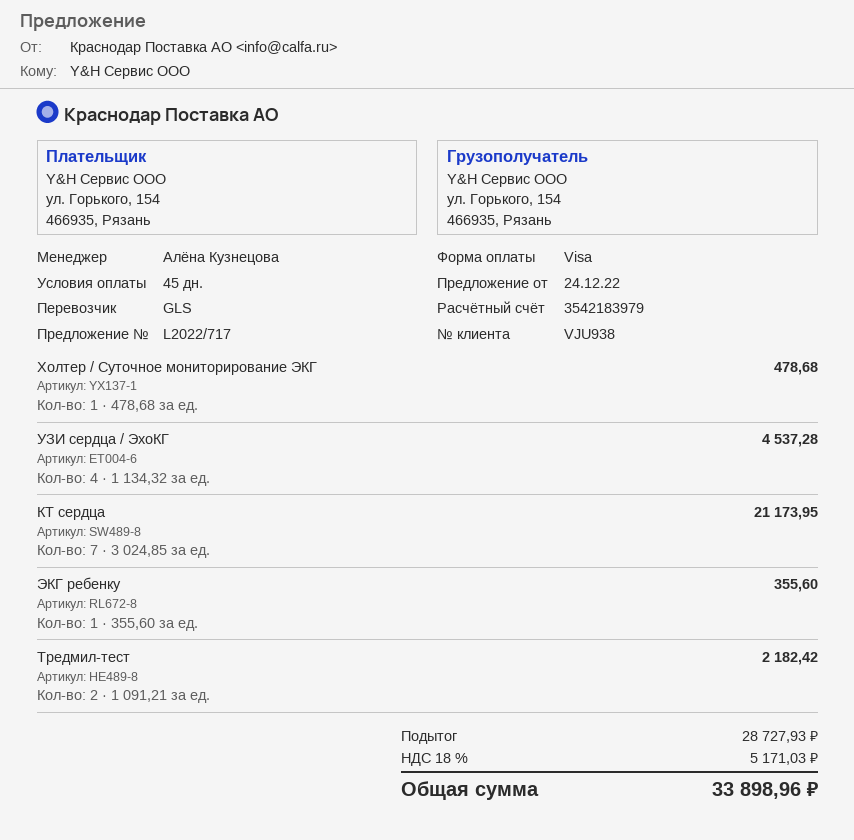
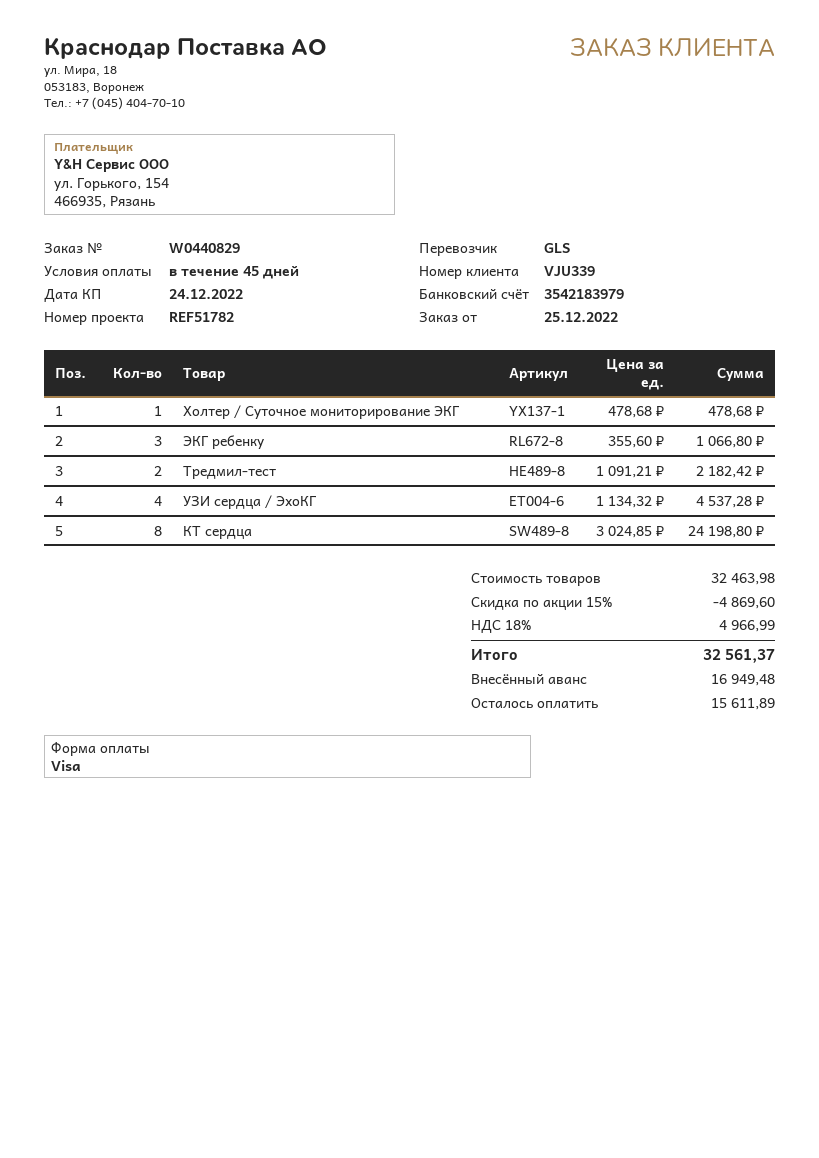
customer number: VJU938 -> VJU339
КТ сердца: 7 x 3024.85 = 21173.95 -> 8 x 3024.85 = 24198.80
ЭКГ ребенку: 1 x 355.60 = 355.60 -> 3 x 355.60 = 1066.80
subtotal: 28727.93 -> 32463.98
discount: none -> 15% = 4869.60
tax: 18% = 5171.03 -> 18% = 4966.99
total: 33898.96 -> 32561.37

